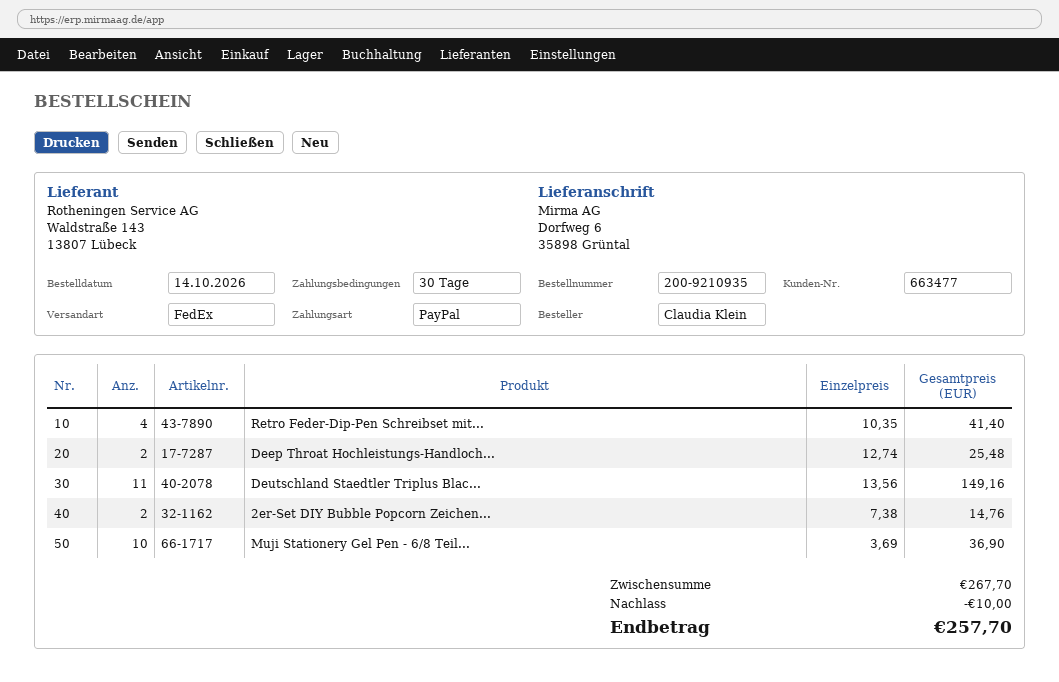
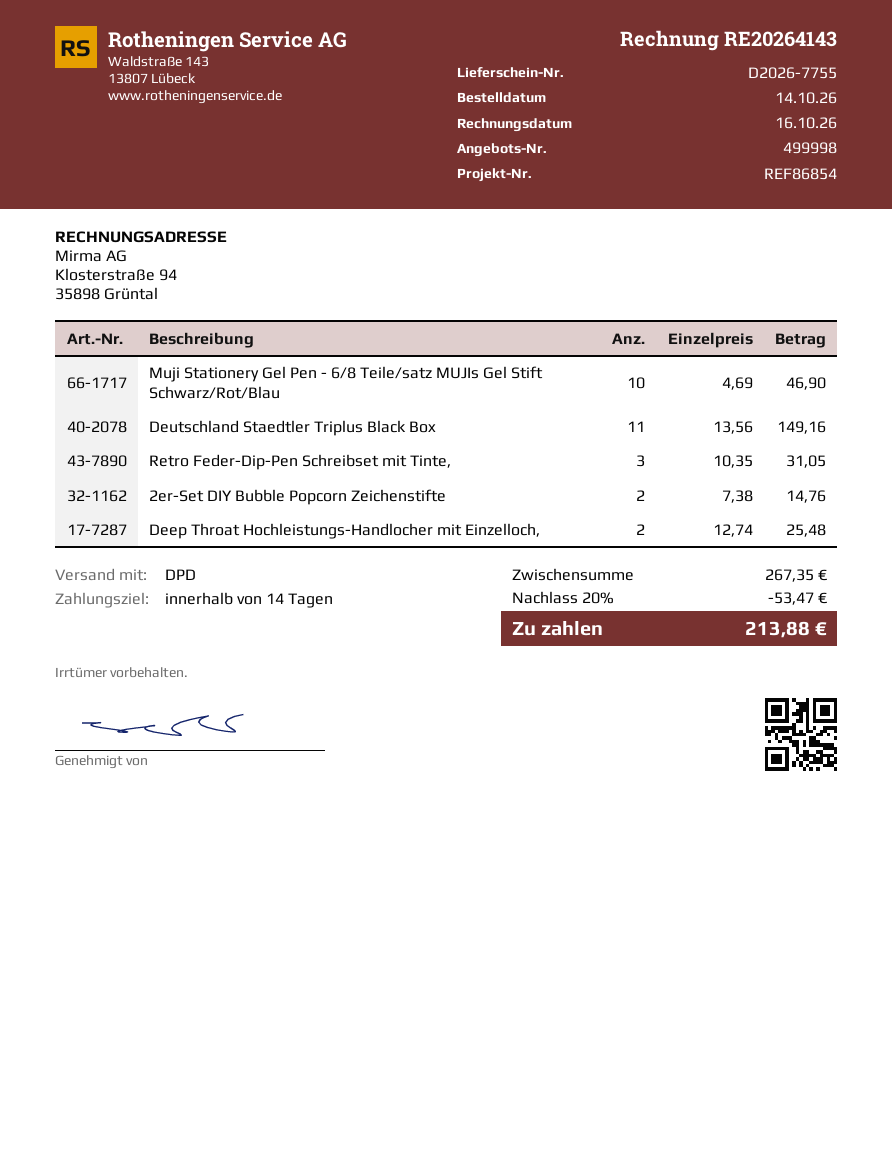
payment terms: 30 days -> 14 days
shipping method: FedEx -> DPD
Retro Feder-Dip-Pen Schreibset mit...: 4 x 10.35 = 41.40 -> 3 x 10.35 = 31.05
Muji Stationery Gel Pen - 6/8 Teil...: 10 x 3.69 = 36.90 -> 10 x 4.69 = 46.90
subtotal: 267.70 -> 267.35
discount: 10.00 -> 53.47
total: 257.70 -> 213.88

